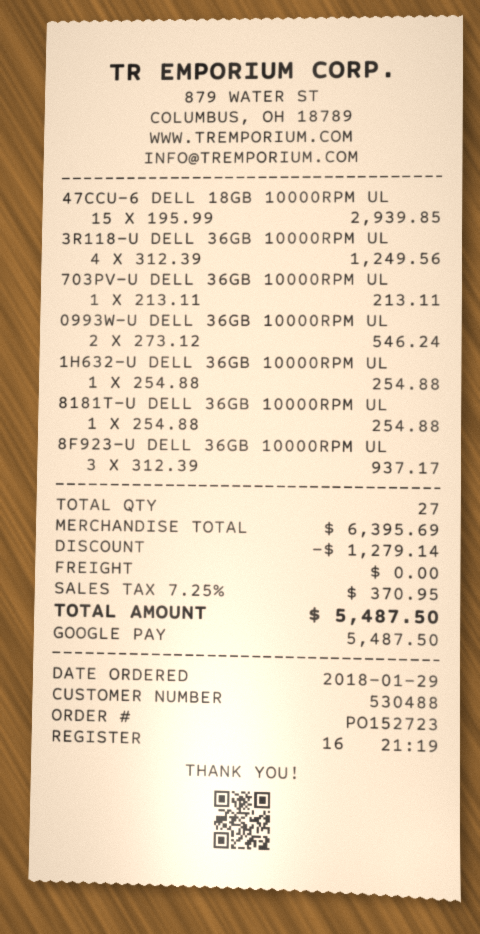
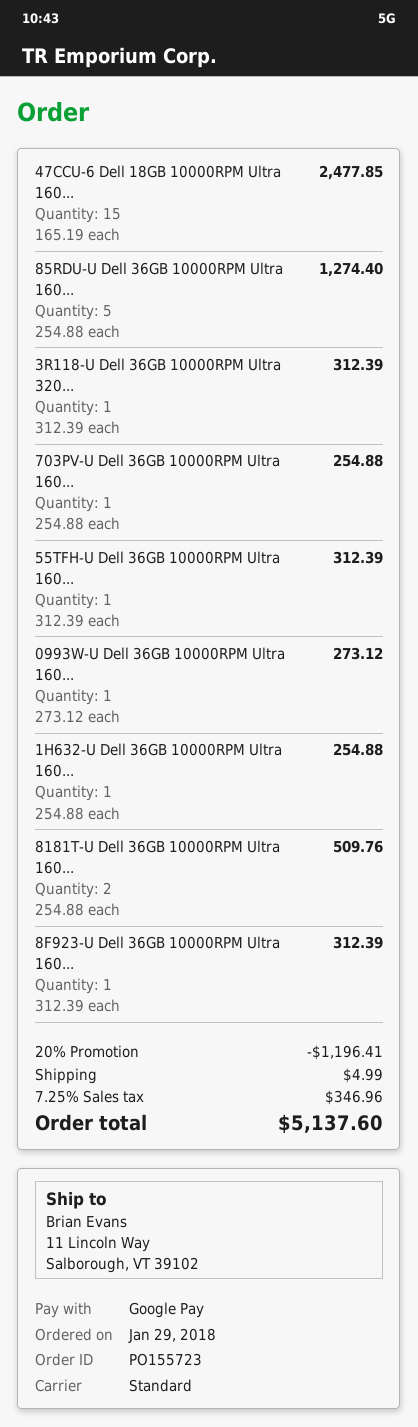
order number: PO152723 -> PO155723
47CCU-6 DELL 18GB 10000RPM UL: 15 x 195.99 = 2939.85 -> 15 x 165.19 = 2477.85
3R118-U DELL 36GB 10000RPM UL: 4 x 312.39 = 1249.56 -> 1 x 312.39 = 312.39
703PV-U DELL 36GB 10000RPM UL: 1 x 213.11 = 213.11 -> 1 x 254.88 = 254.88
0993W-U DELL 36GB 10000RPM UL: 2 x 273.12 = 546.24 -> 1 x 273.12 = 273.12
8181T-U DELL 36GB 10000RPM UL: 1 x 254.88 = 254.88 -> 2 x 254.88 = 509.76
8F923-U DELL 36GB 10000RPM UL: 3 x 312.39 = 937.17 -> 1 x 312.39 = 312.39
85RDU-U Dell 36GB 10000RPM Ultra 160...: none -> 5 x 254.88 = 1274.40
55TFH-U Dell 36GB 10000RPM Ultra 160...: none -> 1 x 312.39 = 312.39
discount: 1279.14 -> 1196.41
shipping: 0.00 -> 4.99
tax: 7.25% = 370.95 -> 7.25% = 346.96
total: 5487.50 -> 5137.60

